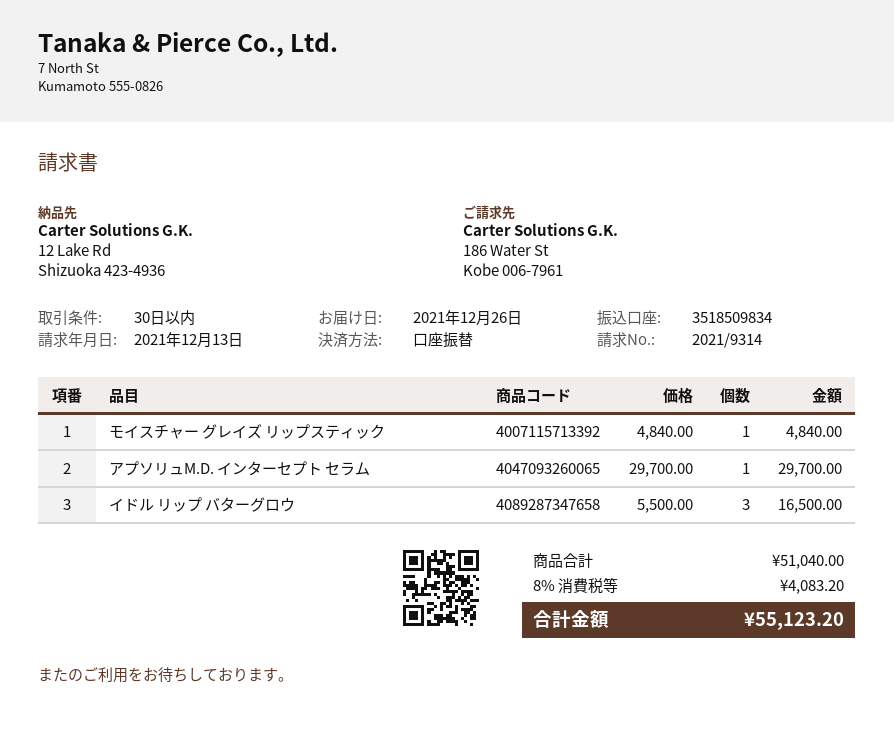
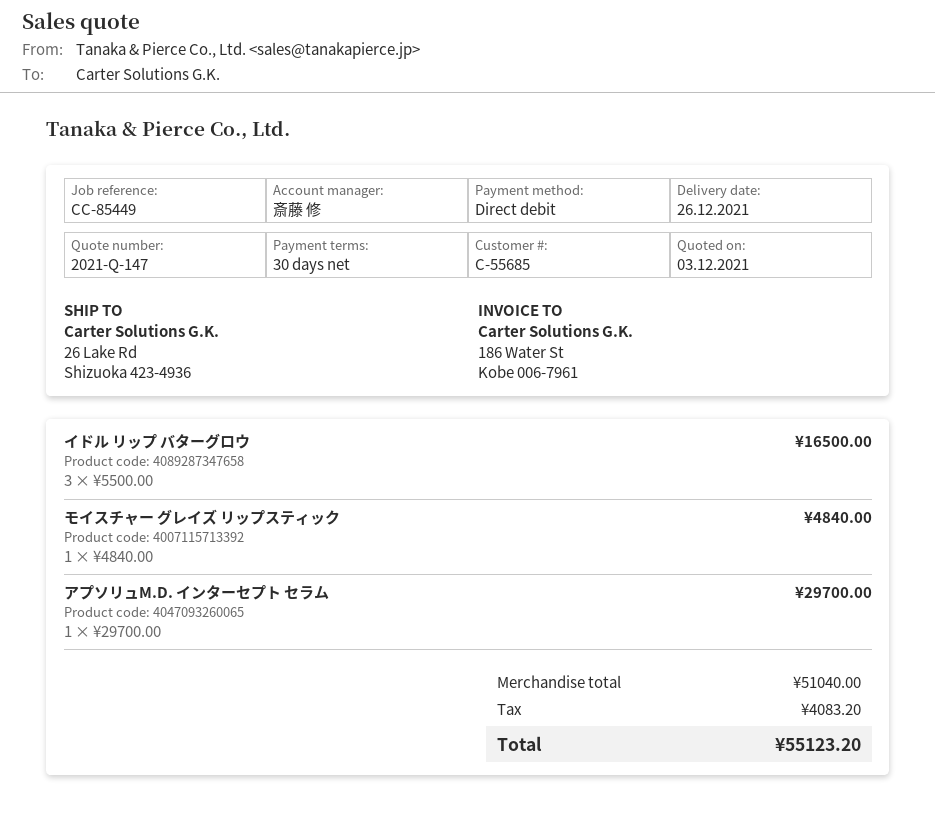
ship to: 12 Lake Rd, Shizuoka 423-4936 -> 26 Lake Rd, Shizuoka 423-4936

